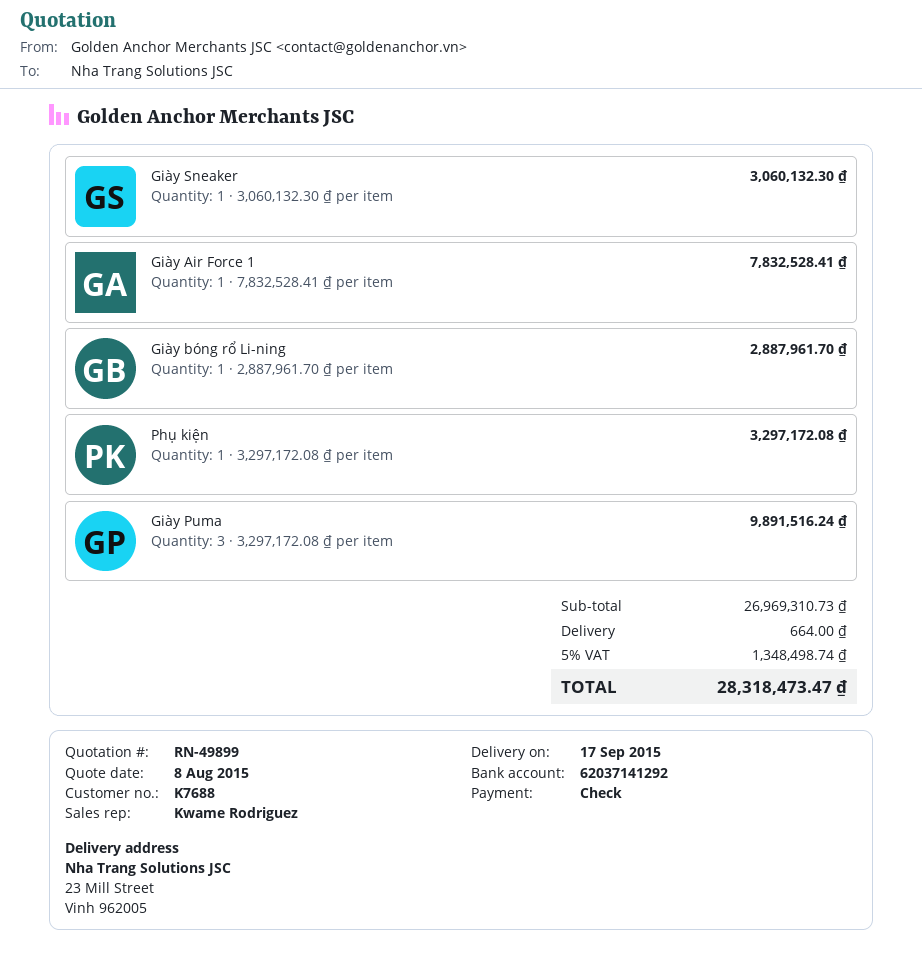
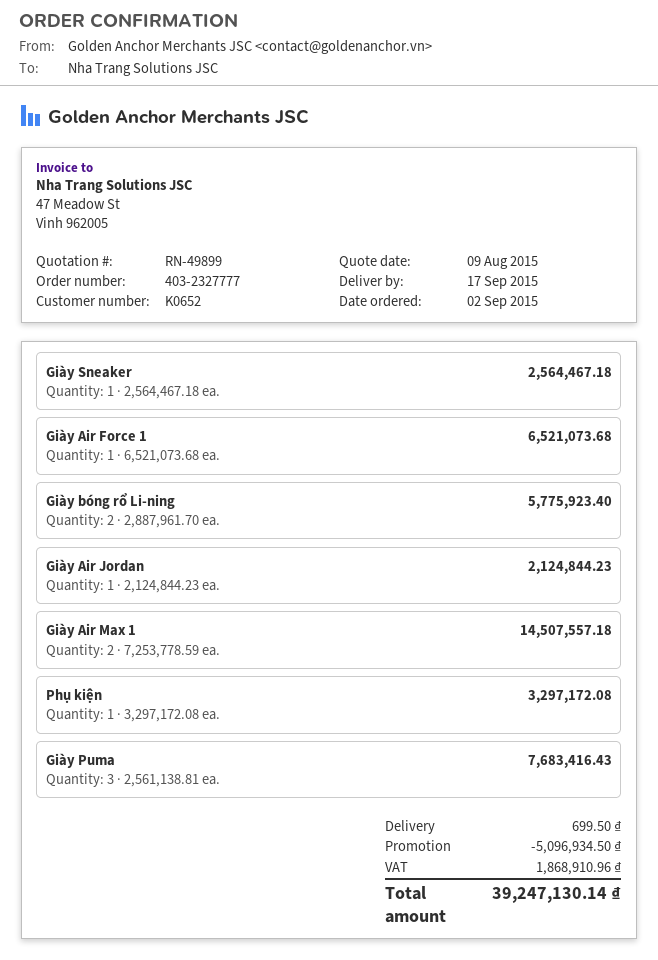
quote date: 2015-08-08 -> 2015-08-09
customer number: K7688 -> K0652
Giày Sneaker: 1 x 3060132.30 = 3060132.30 -> 1 x 2564467.18 = 2564467.18
Giày Air Force 1: 1 x 7832528.41 = 7832528.41 -> 1 x 6521073.68 = 6521073.68
Giày bóng rổ Li-ning: 1 x 2887961.70 = 2887961.70 -> 2 x 2887961.70 = 5775923.40
Giày Puma: 3 x 3297172.08 = 9891516.24 -> 3 x 2561138.81 = 7683416.43
Giày Air Jordan: none -> 1 x 2124844.23 = 2124844.23
Giày Air Max 1: none -> 2 x 7253778.59 = 14507557.18
discount: none -> 5096934.50
shipping: 664.00 -> 699.50
tax: 1348498.74 -> 1868910.96
total: 28318473.47 -> 39247130.14

